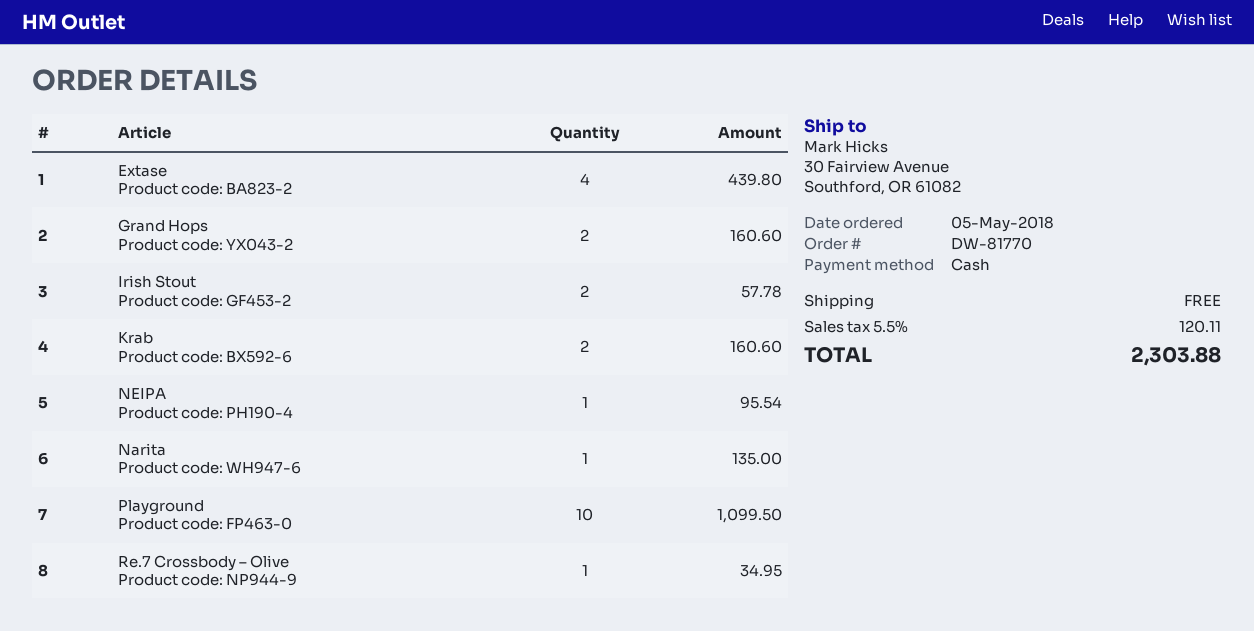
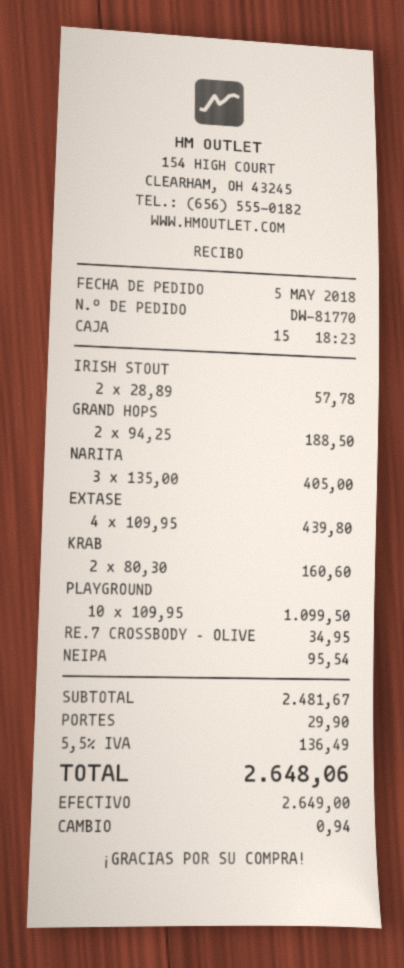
Grand Hops: 2 for 160.60 -> 2 for 188.50
Narita: 1 for 135.00 -> 3 for 405.00
shipping: 0.00 -> 29.90
tax: 5.5% = 120.11 -> 5.5% = 136.49
total: 2303.88 -> 2648.06

